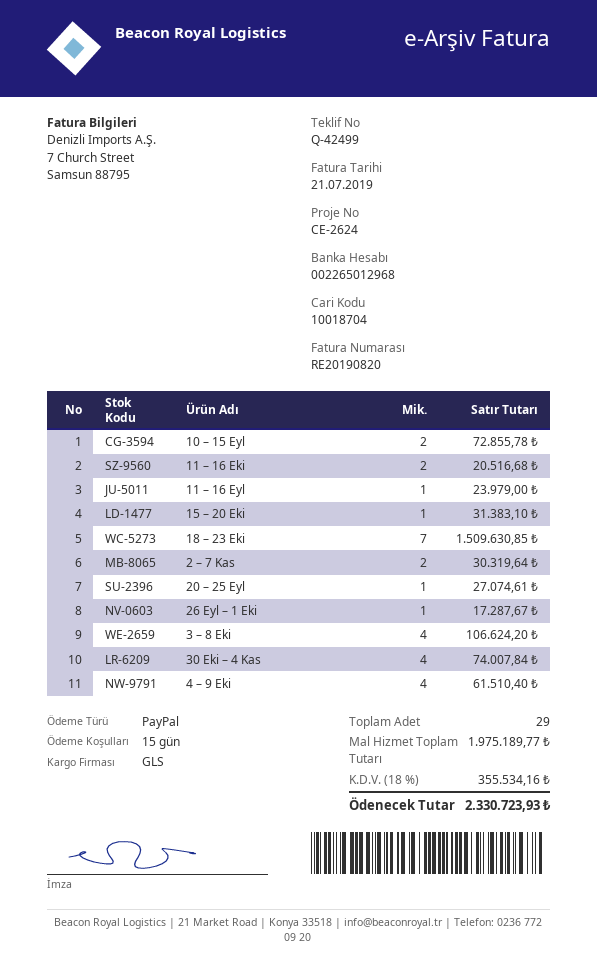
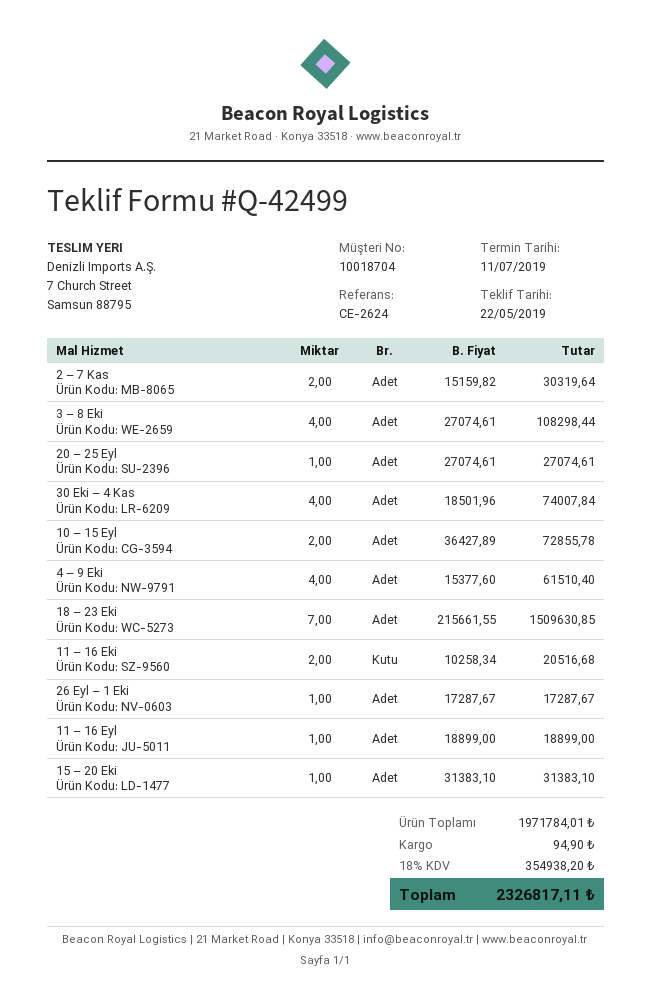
11 – 16 Eyl: 1 for 23979.00 -> 1 for 18899.00
3 – 8 Eki: 4 for 106624.20 -> 4 for 108298.44
subtotal: 1975189.77 -> 1971784.01
shipping: none -> 94.90
tax: 18% = 355534.16 -> 18% = 354938.20
total: 2330723.93 -> 2326817.11

